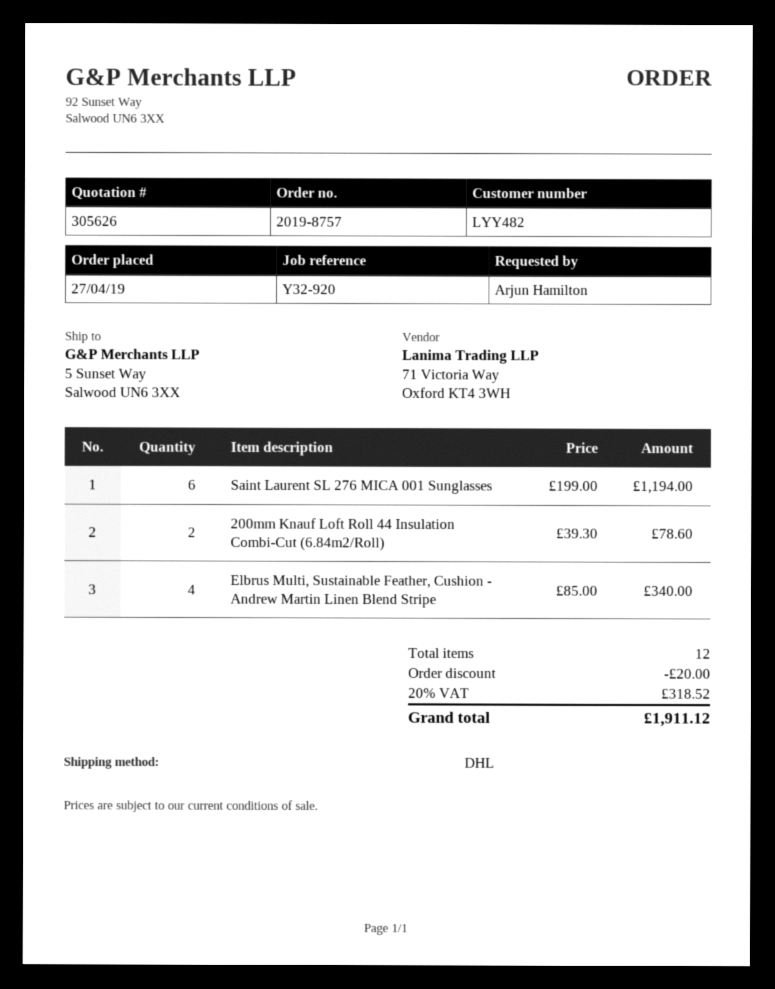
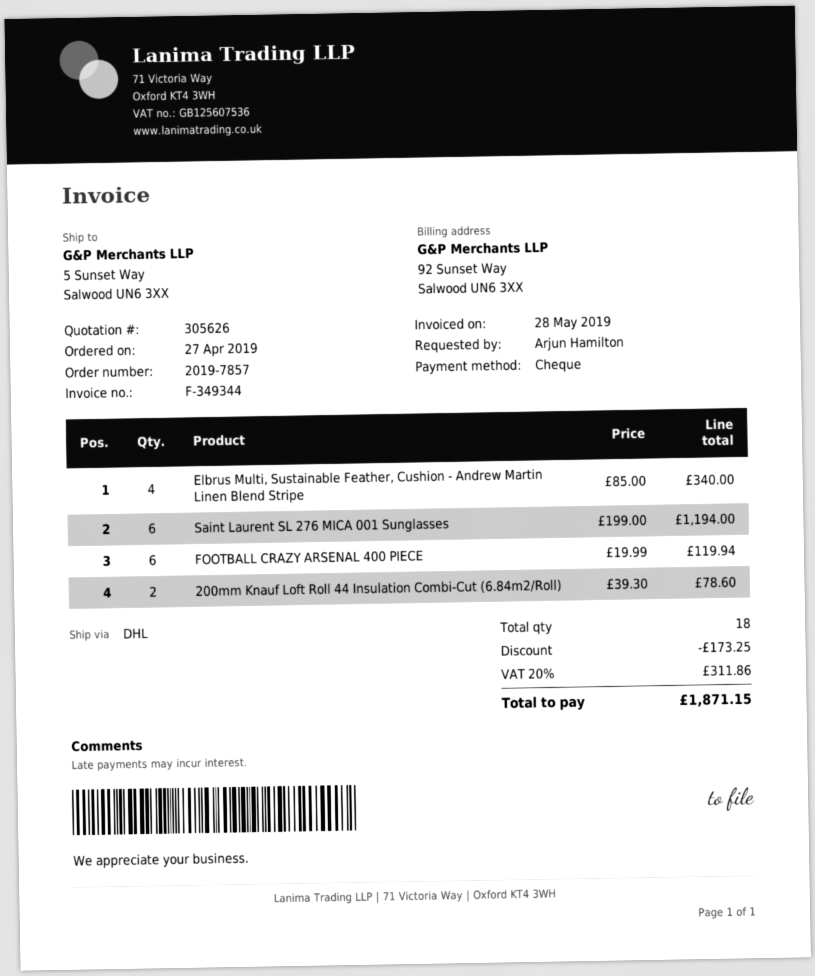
order number: 2019-8757 -> 2019-7857
FOOTBALL CRAZY ARSENAL 400 PIECE: none -> 6 x 19.99 = 119.94
total quantity: 12 -> 18
discount: 20.00 -> 173.25
tax: 20% = 318.52 -> 20% = 311.86
total: 1911.12 -> 1871.15

